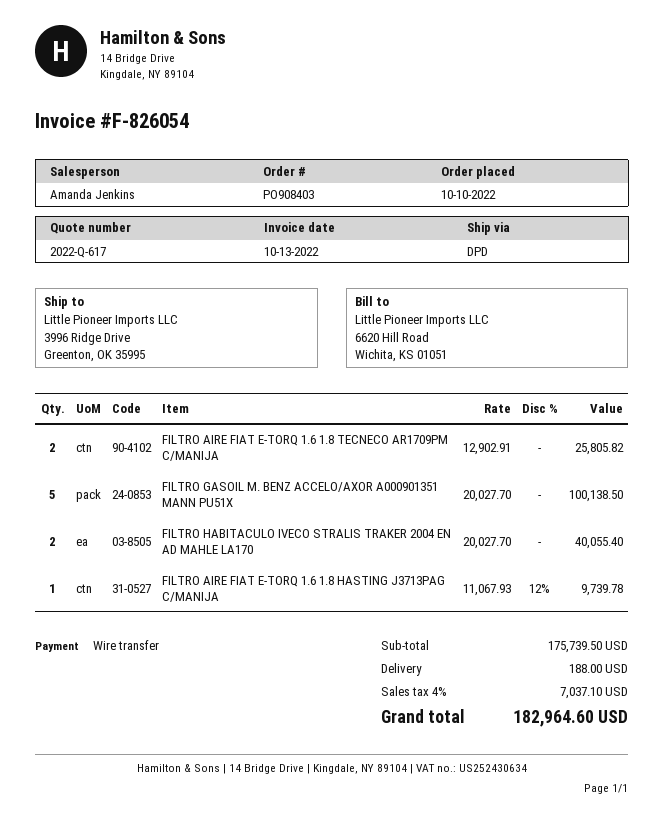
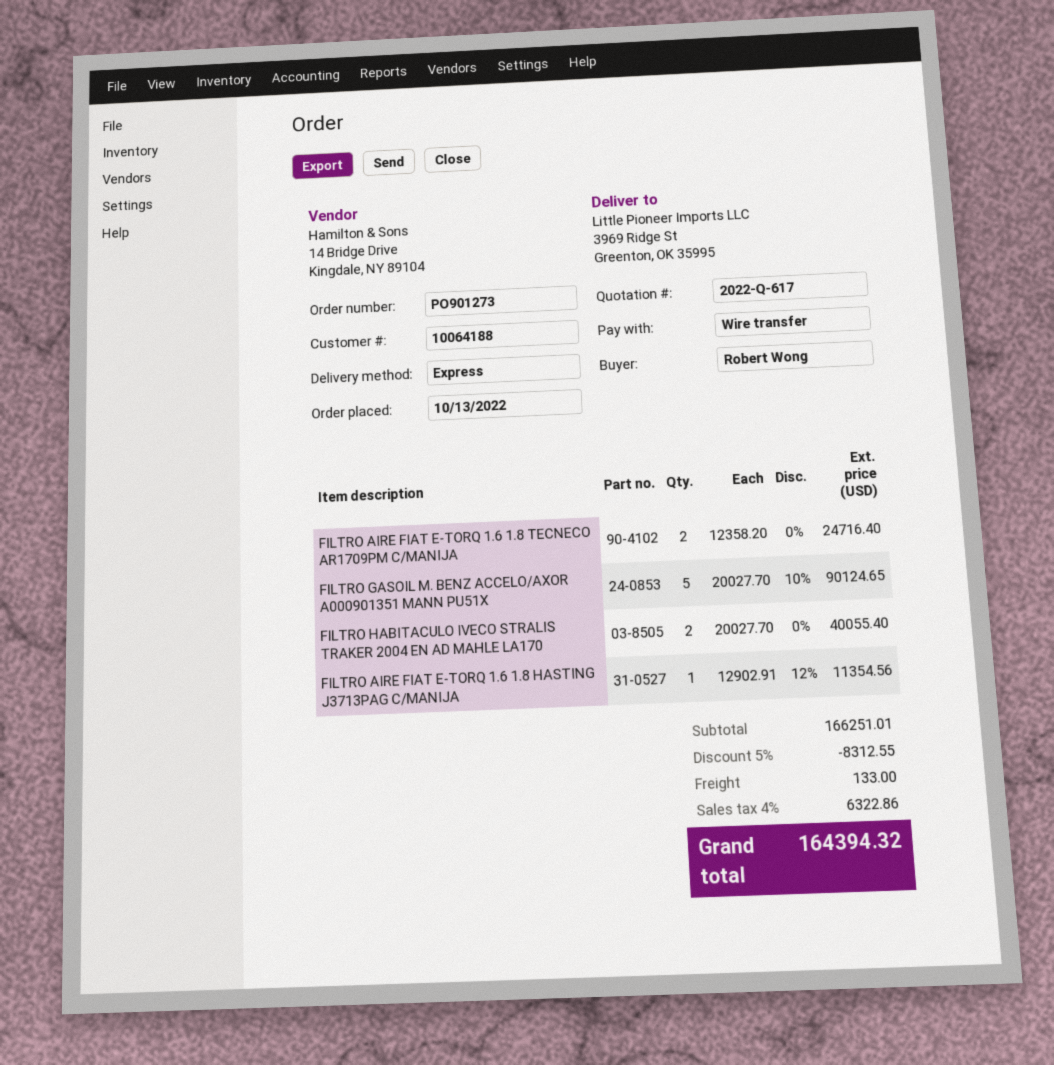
order number: PO908403 -> PO901273
order date: 2022-10-10 -> 2022-10-13
shipping method: DPD -> express
ship to: 3996 Ridge Drive, Greenton, OK 35995 -> 3969 Ridge St, Greenton, OK 35995
FILTRO AIRE FIAT E-TORQ 1.6 1.8 TECNECO AR1709PM C/MANIJA: 2 x 12902.91 = 25805.82 -> 2 x 12358.20 = 24716.40
FILTRO GASOIL M. BENZ ACCELO/AXOR A000901351 MANN PU51X: 5 x 20027.70 = 100138.50 -> 5 x 20027.70 - 10% = 90124.65
FILTRO AIRE FIAT E-TORQ 1.6 1.8 HASTING J3713PAG C/MANIJA: 1 x 11067.93 - 12% = 9739.78 -> 1 x 12902.91 - 12% = 11354.56
subtotal: 175739.50 -> 166251.01
discount: none -> 5% = 8312.55
shipping: 188.00 -> 133.00
tax: 4% = 7037.10 -> 4% = 6322.86
total: 182964.60 -> 164394.32

